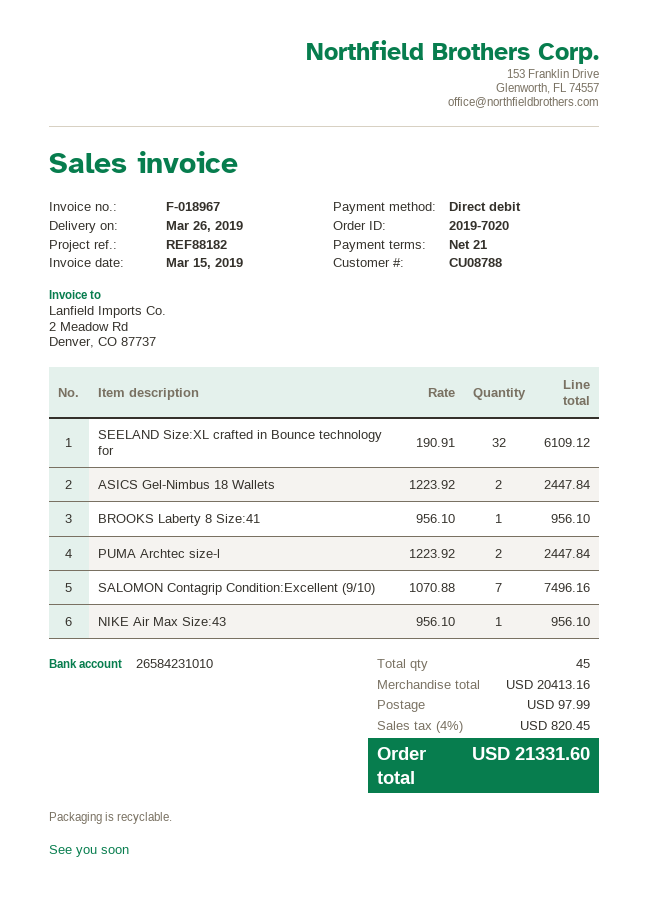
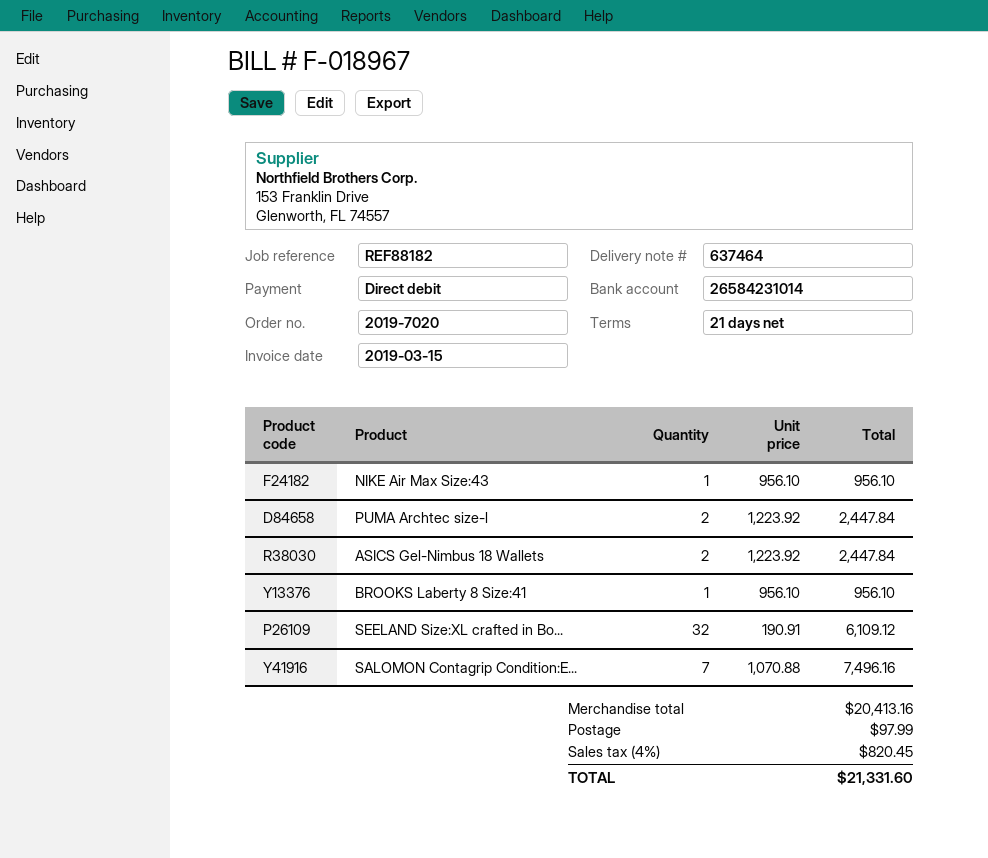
bank account: 26584231010 -> 26584231014

